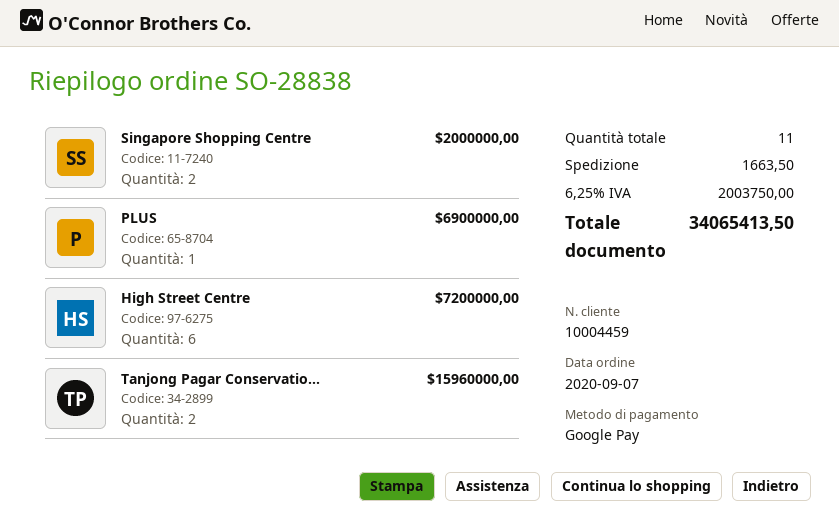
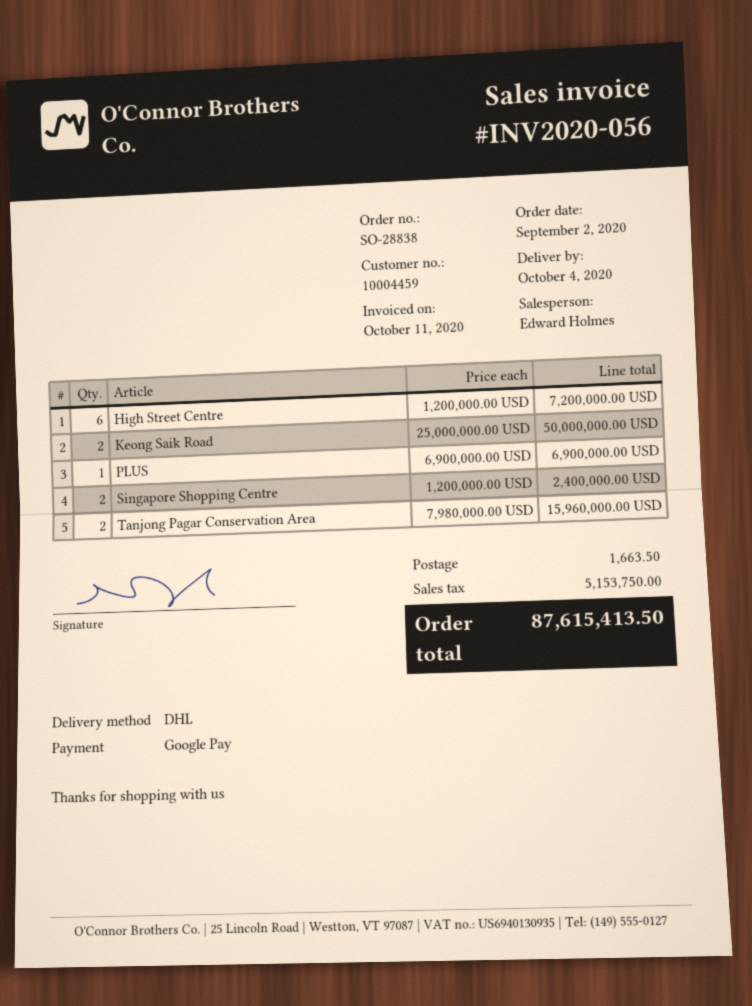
order date: 2020-09-07 -> 2020-09-02
Singapore Shopping Centre: 2 for 2000000.00 -> 2 for 2400000.00
Keong Saik Road: none -> 2 for 50000000.00
tax: 2003750.00 -> 5153750.00
total: 34065413.50 -> 87615413.50

